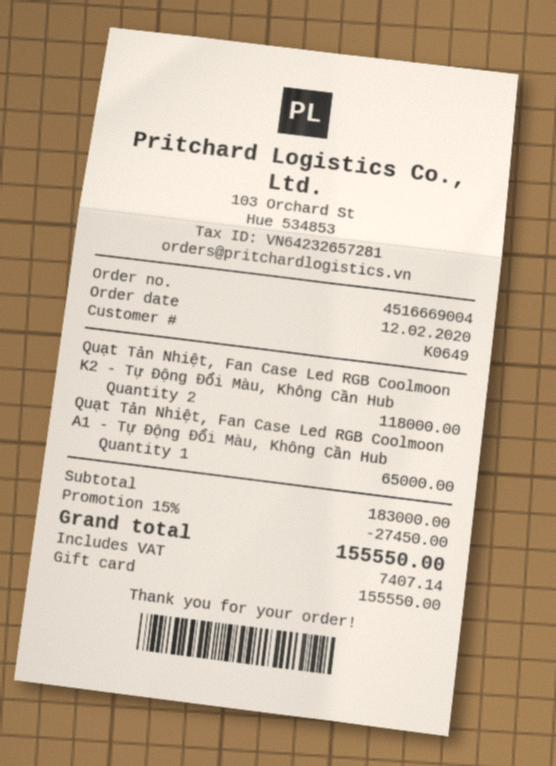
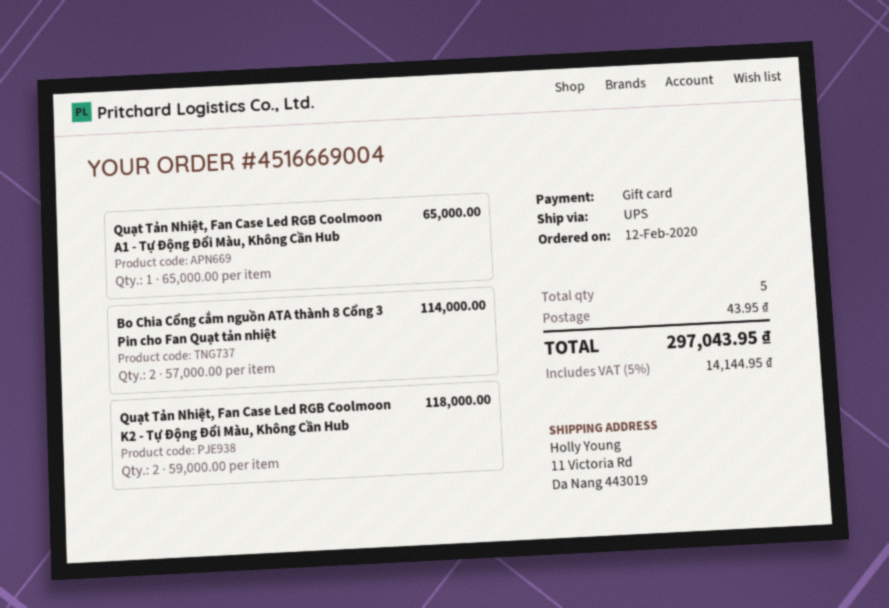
Bo Chia Cổng cắm nguồn ATA thành 8 Cổng 3 Pin cho Fan Quạt tản nhiệt: none -> 2 for 114000.00
discount: 15% = 27450.00 -> none
shipping: none -> 43.95
tax: 7407.14 -> 14144.95
total: 155550.00 -> 297043.95

